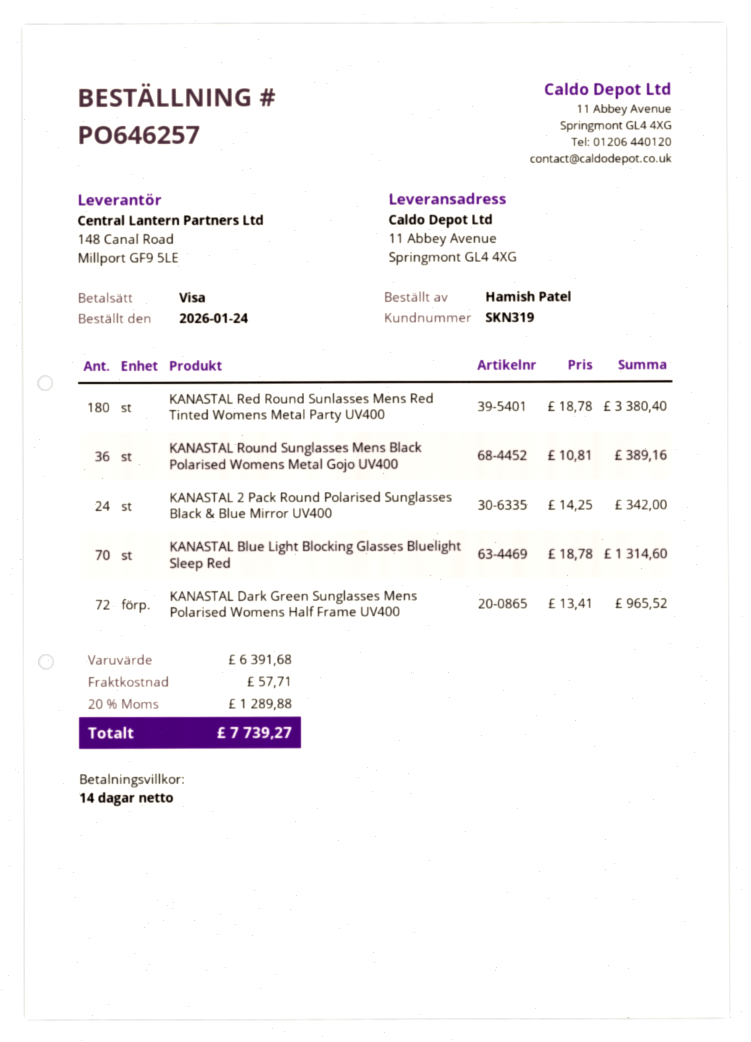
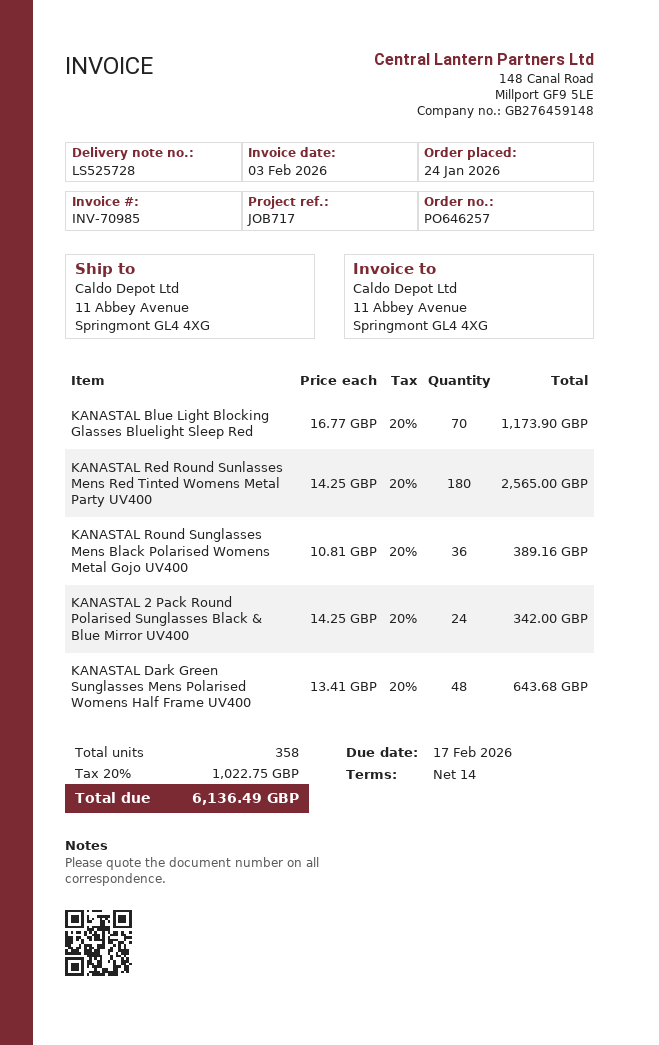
KANASTAL Red Round Sunlasses Mens Red Tinted Womens Metal Party UV400: 180 x 18.78 = 3380.40 -> 180 x 14.25 = 2565.00
KANASTAL Blue Light Blocking Glasses Bluelight Sleep Red: 70 x 18.78 = 1314.60 -> 70 x 16.77 = 1173.90
KANASTAL Dark Green Sunglasses Mens Polarised Womens Half Frame UV400: 72 x 13.41 = 965.52 -> 48 x 13.41 = 643.68
shipping: 57.71 -> none
tax: 20% = 1289.88 -> 20% = 1022.75
total: 7739.27 -> 6136.49

